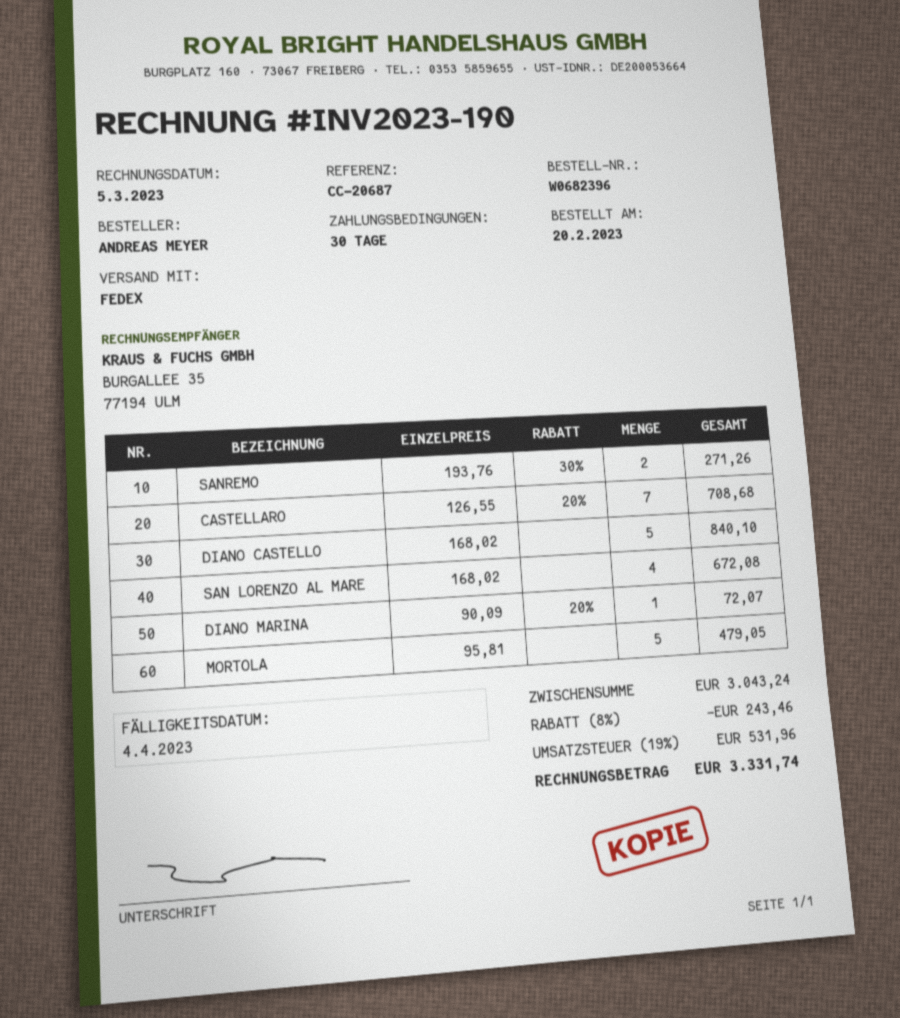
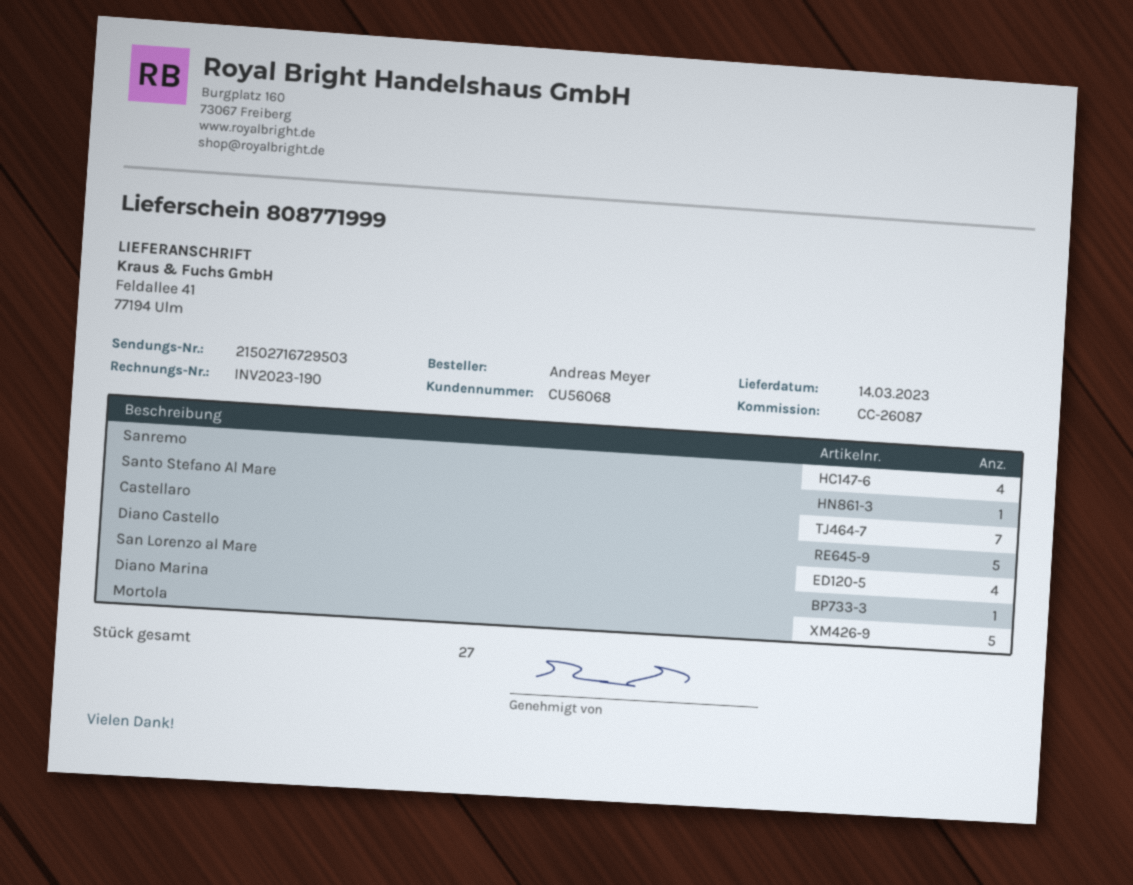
reference: CC-20687 -> CC-26087
SANREMO: 2 -> 4
Santo Stefano Al Mare: none -> 1

